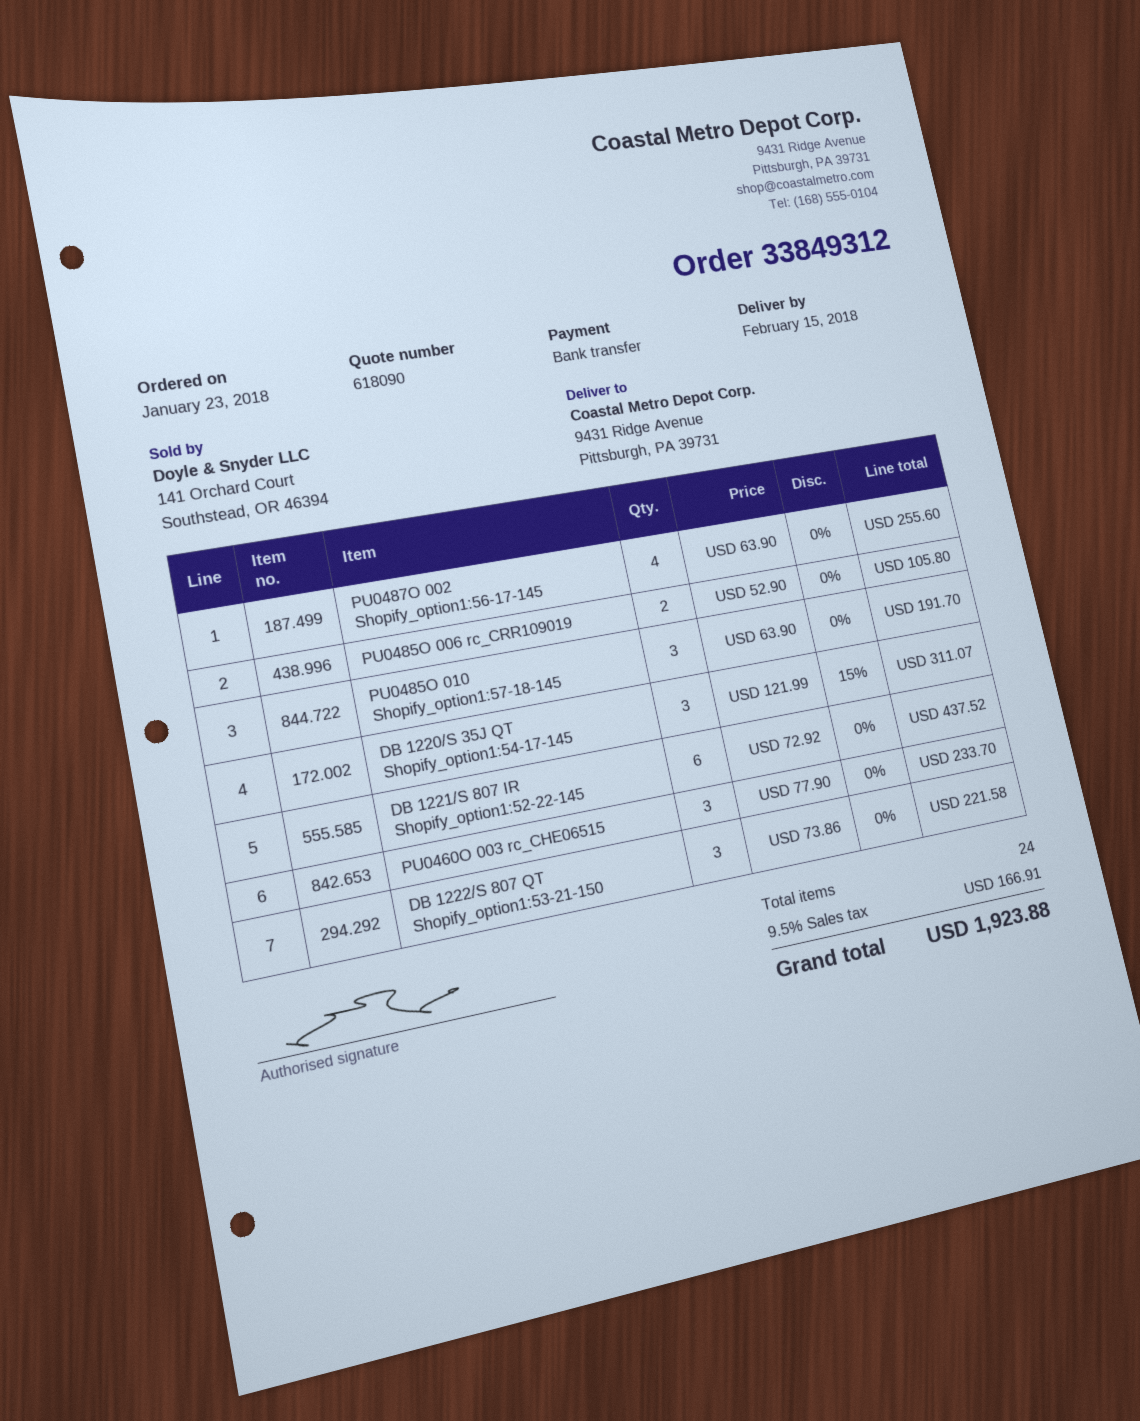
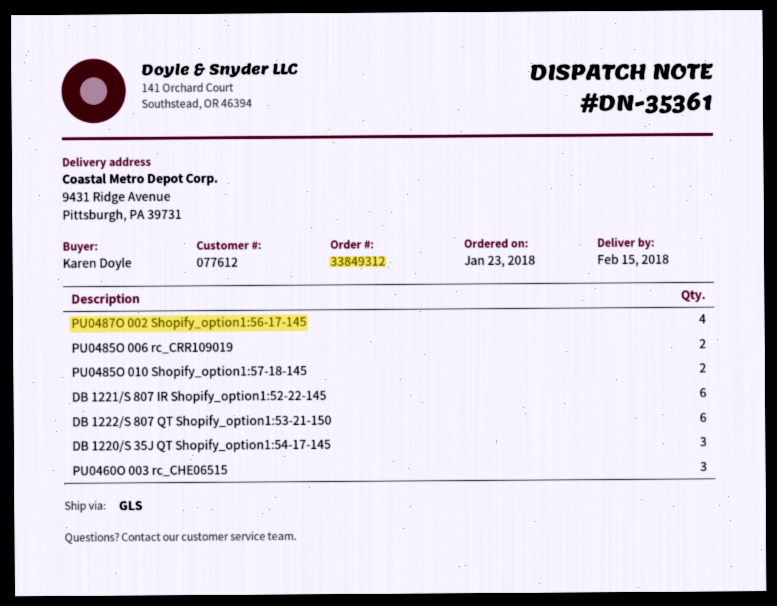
PU0485O 010 Shopify_option1:57-18-145: 3 -> 2
DB 1222/S 807 QT Shopify_option1:53-21-150: 3 -> 6

